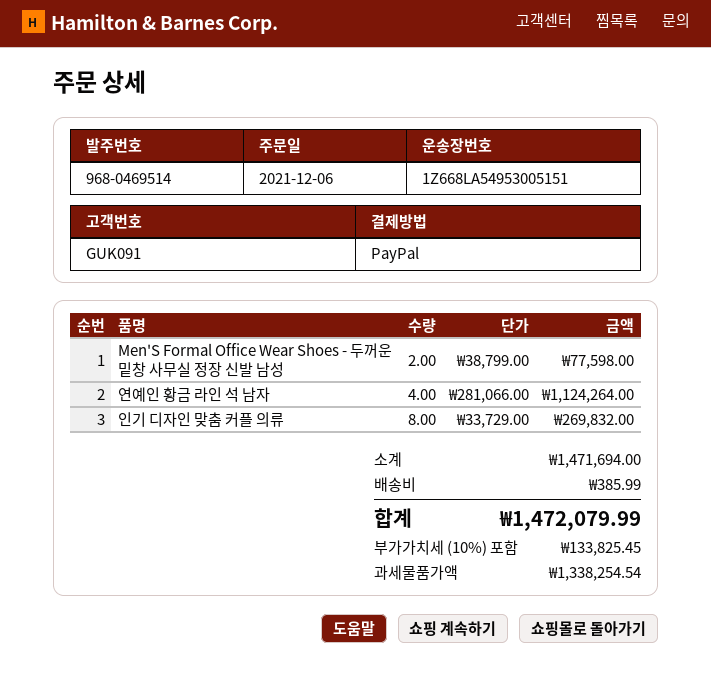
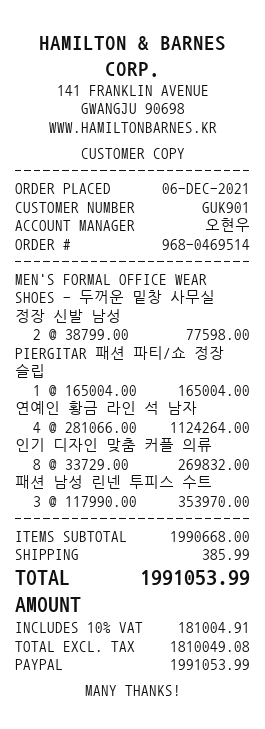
customer number: GUK091 -> GUK901
PIERGITAR 패션 파티/쇼 정장 슬립: none -> 1 x 165004.00 = 165004.00
패션 남성 린넨 투피스 수트: none -> 3 x 117990.00 = 353970.00
subtotal: 1471694.00 -> 1990668.00
net: 1338254.54 -> 1810049.08
tax: 10% = 133825.45 -> 10% = 181004.91
total: 1472079.99 -> 1991053.99

